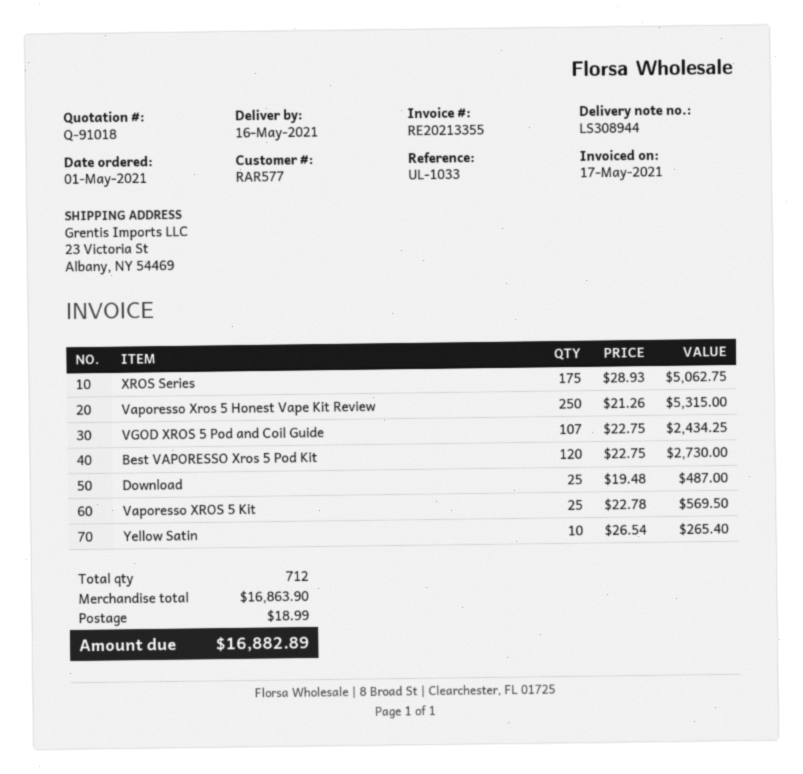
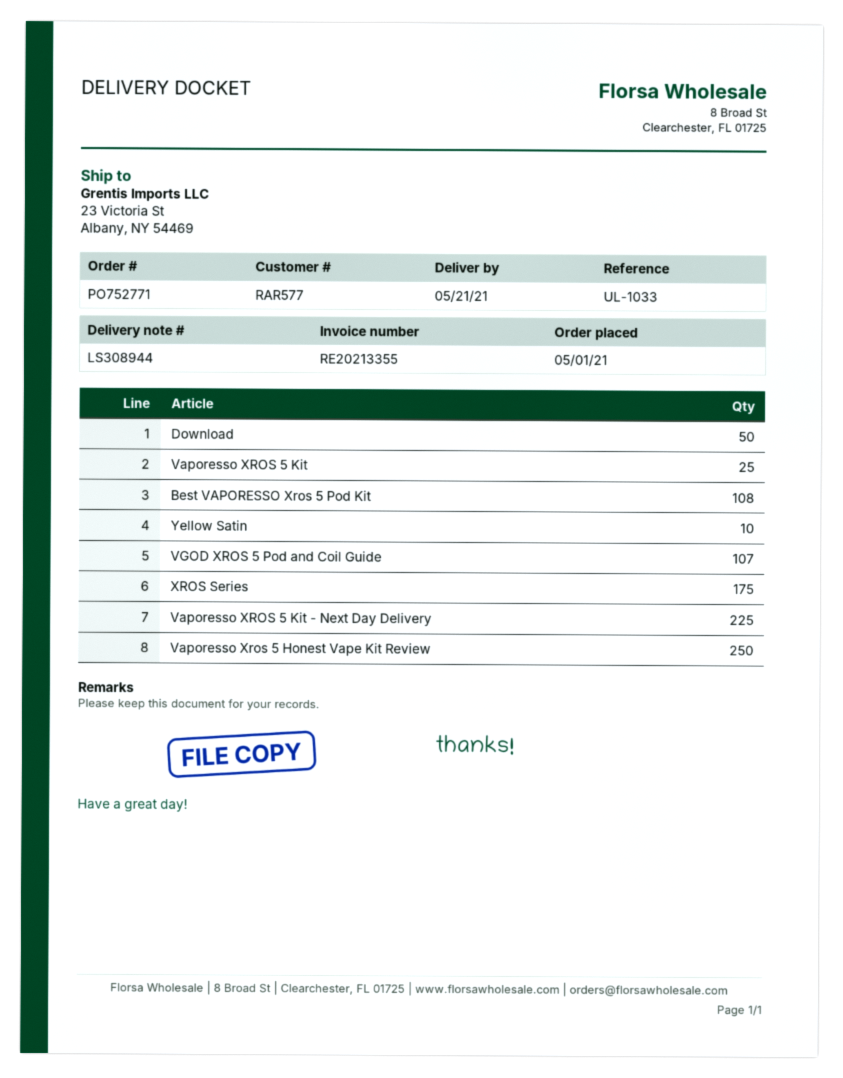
delivery date: 2021-05-16 -> 2021-05-21
Best VAPORESSO Xros 5 Pod Kit: 120 -> 108
Download: 25 -> 50
Vaporesso XROS 5 Kit - Next Day Delivery: none -> 225

